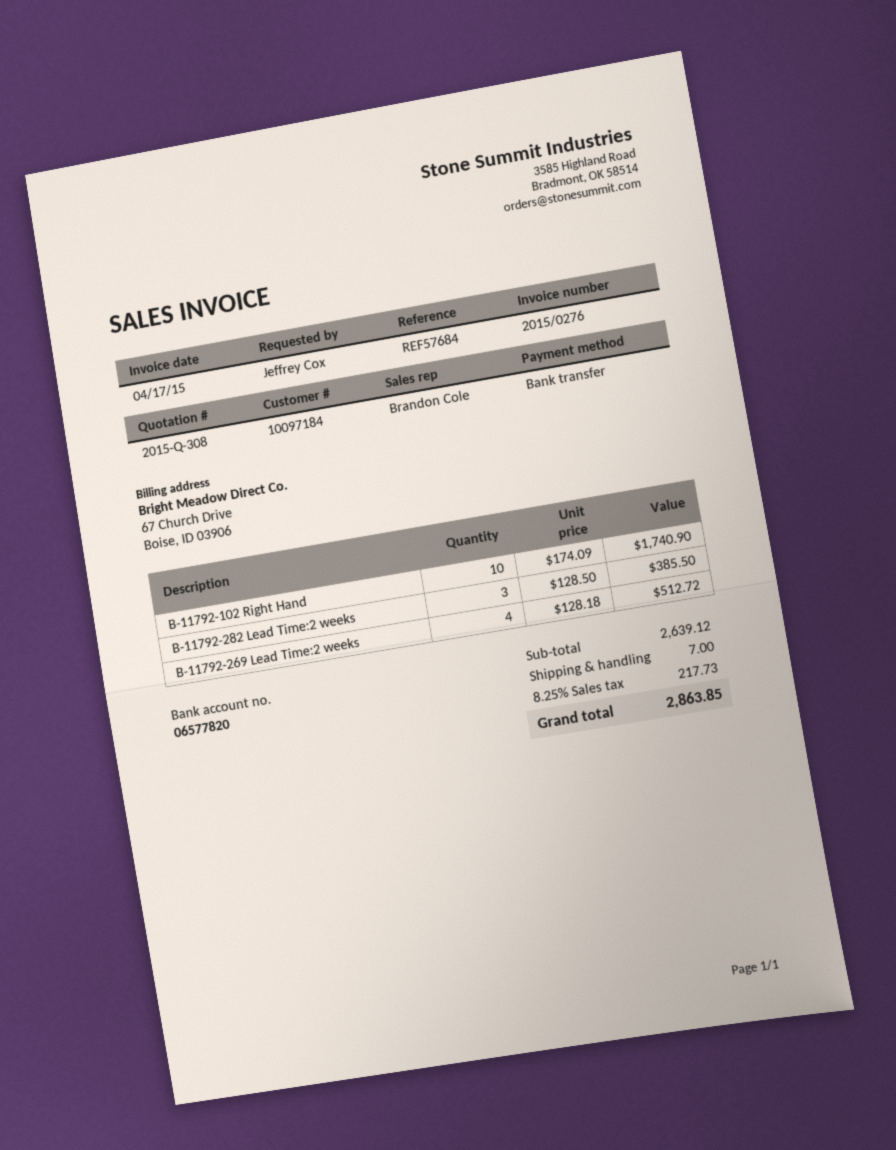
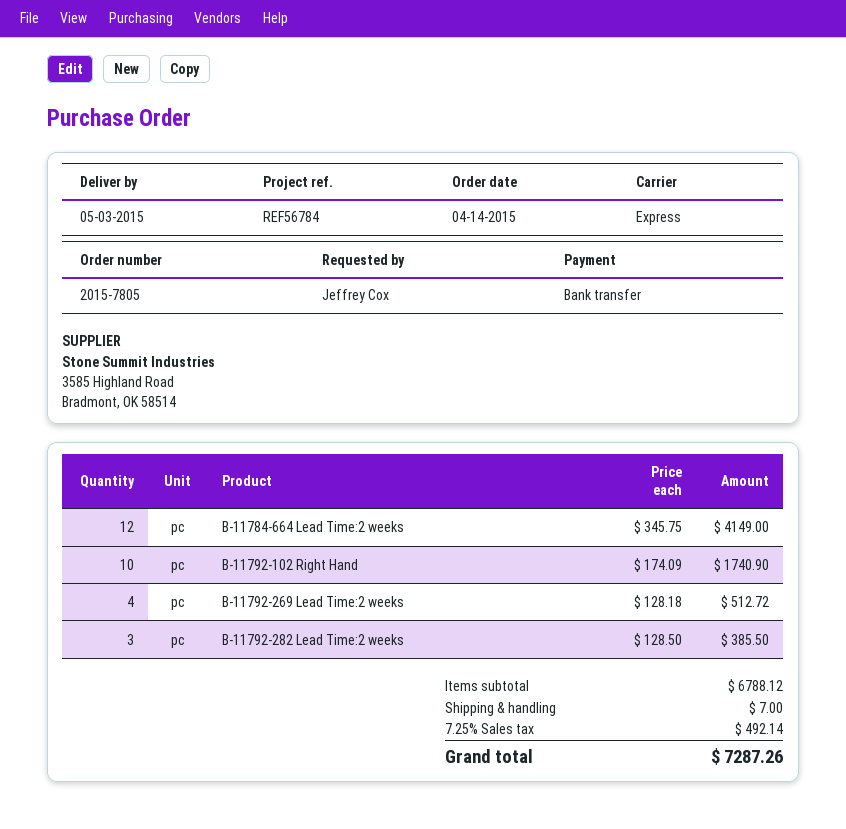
reference: REF57684 -> REF56784
B-11784-664 Lead Time:2 weeks: none -> 12 x 345.75 = 4149.00
subtotal: 2639.12 -> 6788.12
tax: 8.25% = 217.73 -> 7.25% = 492.14
total: 2863.85 -> 7287.26

